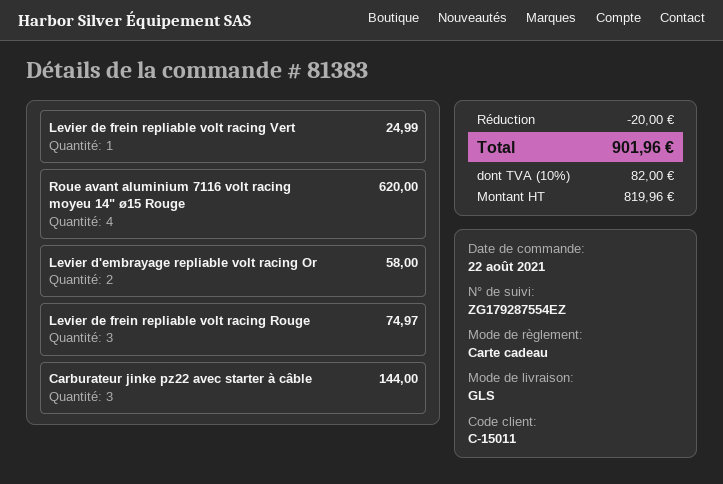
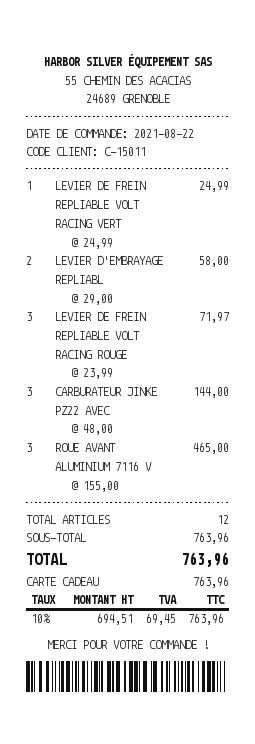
Roue avant aluminium 7116 volt racing moyeu 14" ø15 Rouge: 4 for 620.00 -> 3 for 465.00
Levier de frein repliable volt racing Rouge: 3 for 74.97 -> 3 for 71.97
discount: 20.00 -> none
net: 819.96 -> 694.51
tax: 10% = 82.00 -> 10% = 69.45
total: 901.96 -> 763.96

